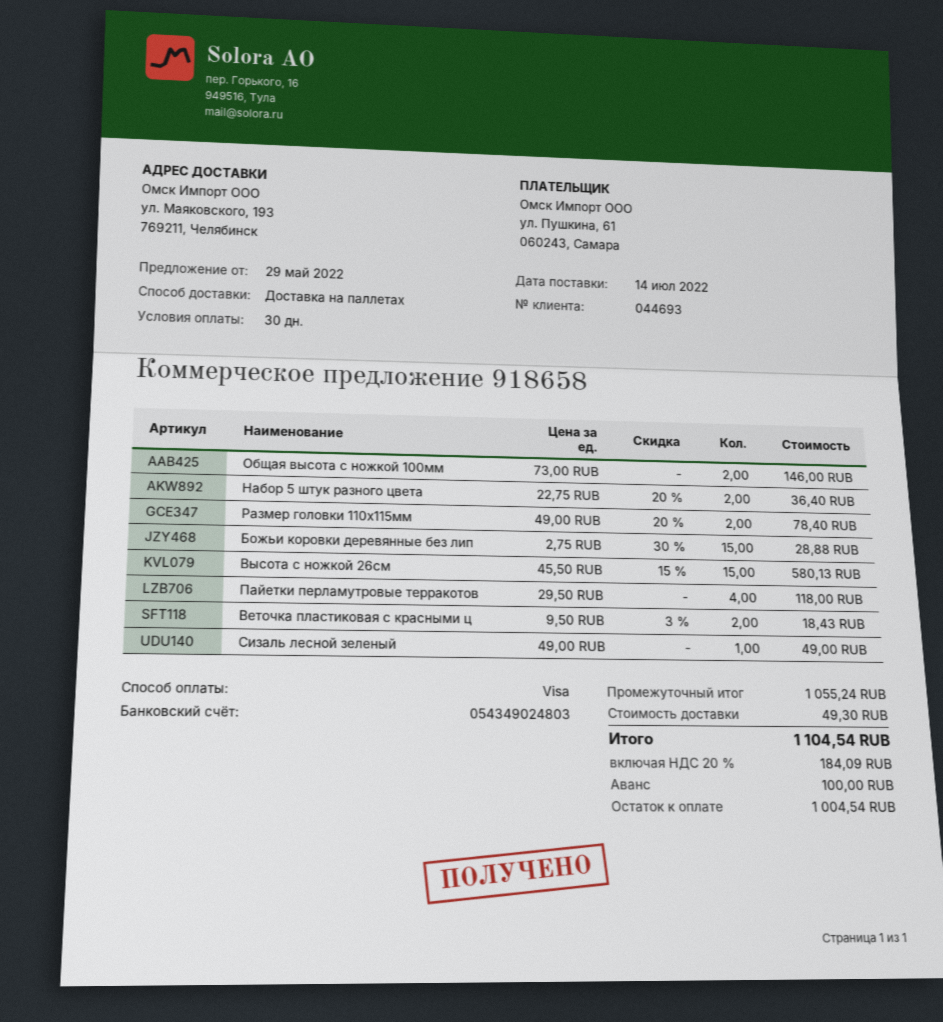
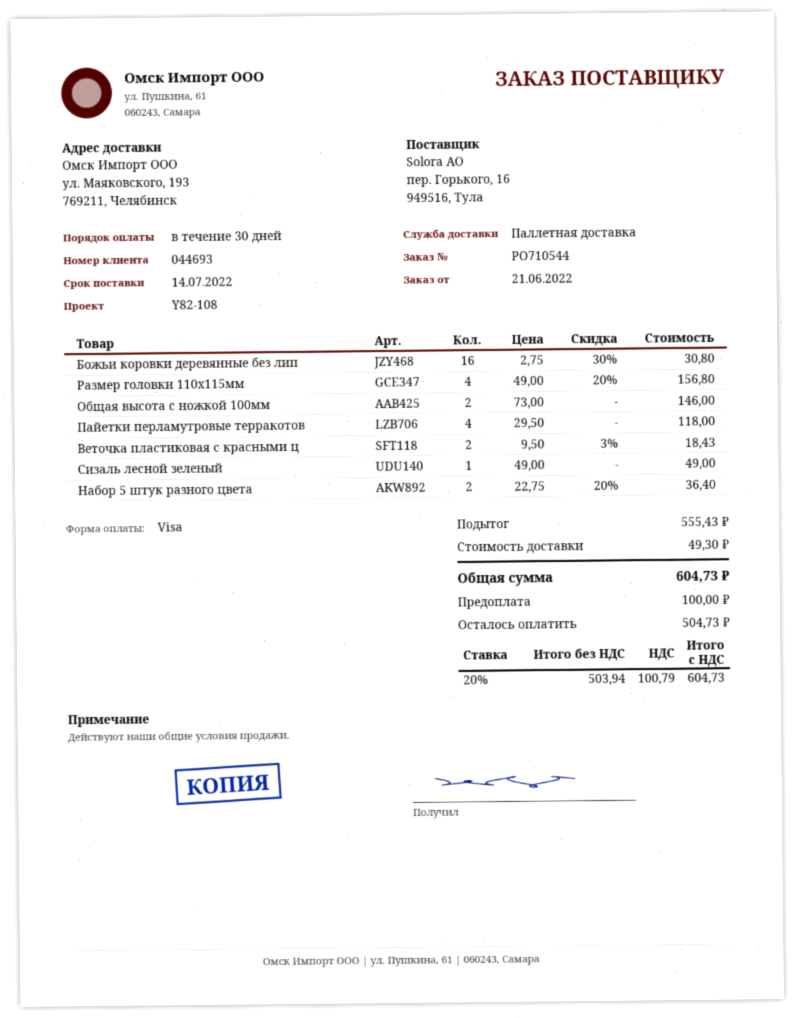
Размер головки 110х115мм: 2 x 49.00 - 20% = 78.40 -> 4 x 49.00 - 20% = 156.80
Божьи коровки деревянные без лип: 15 x 2.75 - 30% = 28.88 -> 16 x 2.75 - 30% = 30.80
Высота с ножкой 26см: 15 x 45.50 - 15% = 580.13 -> none
subtotal: 1055.24 -> 555.43
tax: 20% = 184.09 -> 20% = 100.79
total: 1104.54 -> 604.73
balance: 1004.54 -> 504.73

